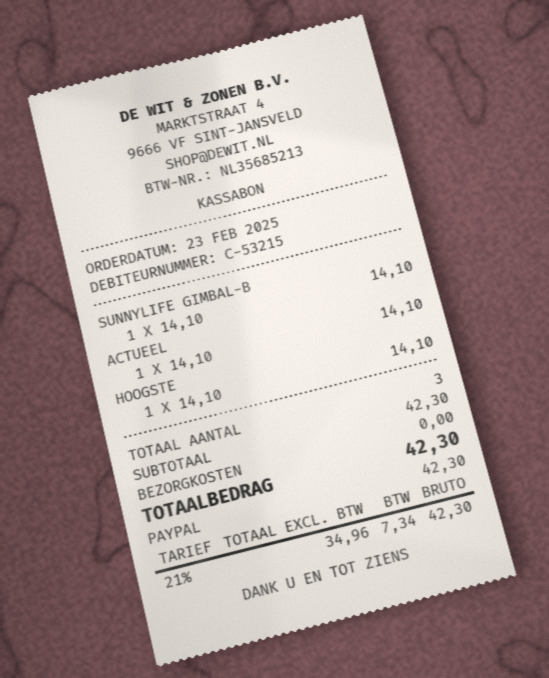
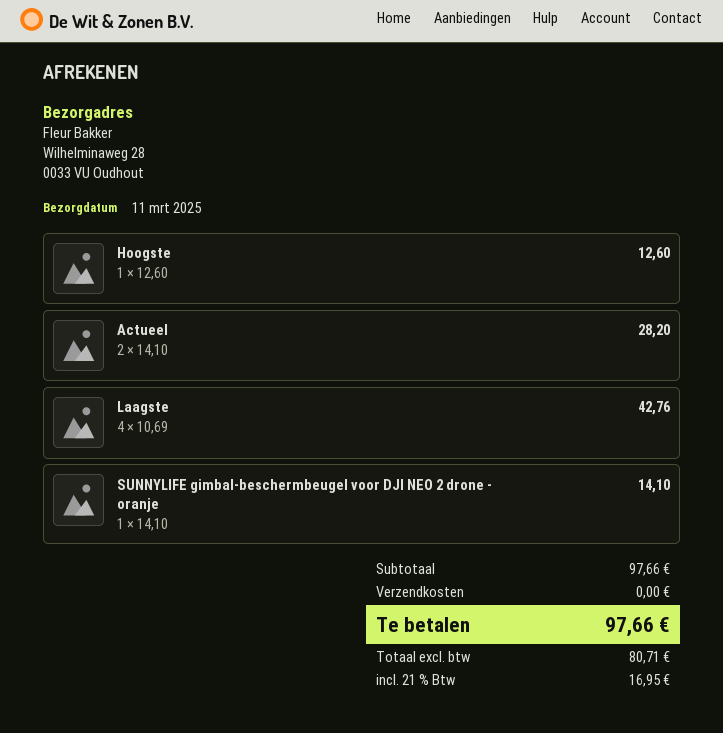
ACTUEEL: 1 x 14.10 = 14.10 -> 2 x 14.10 = 28.20
HOOGSTE: 1 x 14.10 = 14.10 -> 1 x 12.60 = 12.60
Laagste: none -> 4 x 10.69 = 42.76
subtotal: 42.30 -> 97.66
net: 34.96 -> 80.71
tax: 21% = 7.34 -> 21% = 16.95
total: 42.30 -> 97.66

